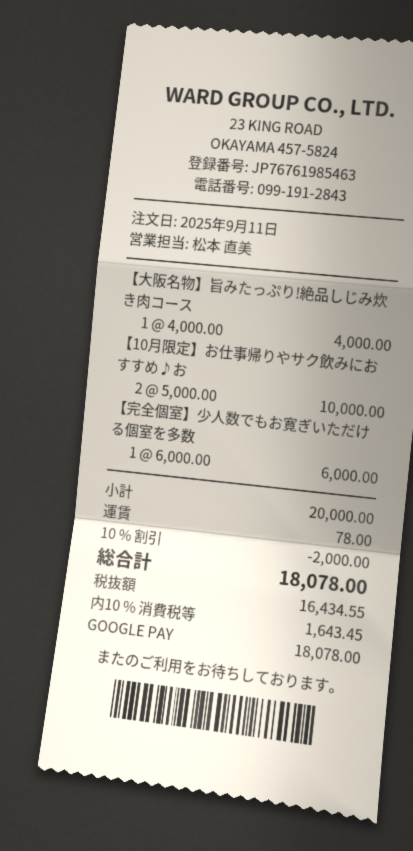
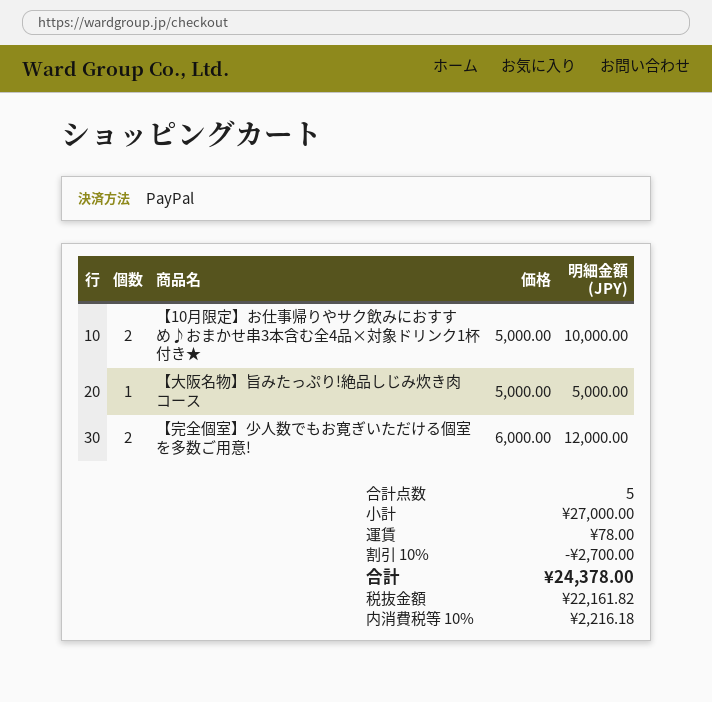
payment method: Google Pay -> PayPal
【大阪名物】旨みたっぷり!絶品しじみ炊き肉コース: 1 x 4000.00 = 4000.00 -> 1 x 5000.00 = 5000.00
【完全個室】少人数でもお寛ぎいただける個室を多数: 1 x 6000.00 = 6000.00 -> 2 x 6000.00 = 12000.00
subtotal: 20000.00 -> 27000.00
discount: 10% = 2000.00 -> 10% = 2700.00
net: 16434.55 -> 22161.82
tax: 10% = 1643.45 -> 10% = 2216.18
total: 18078.00 -> 24378.00

